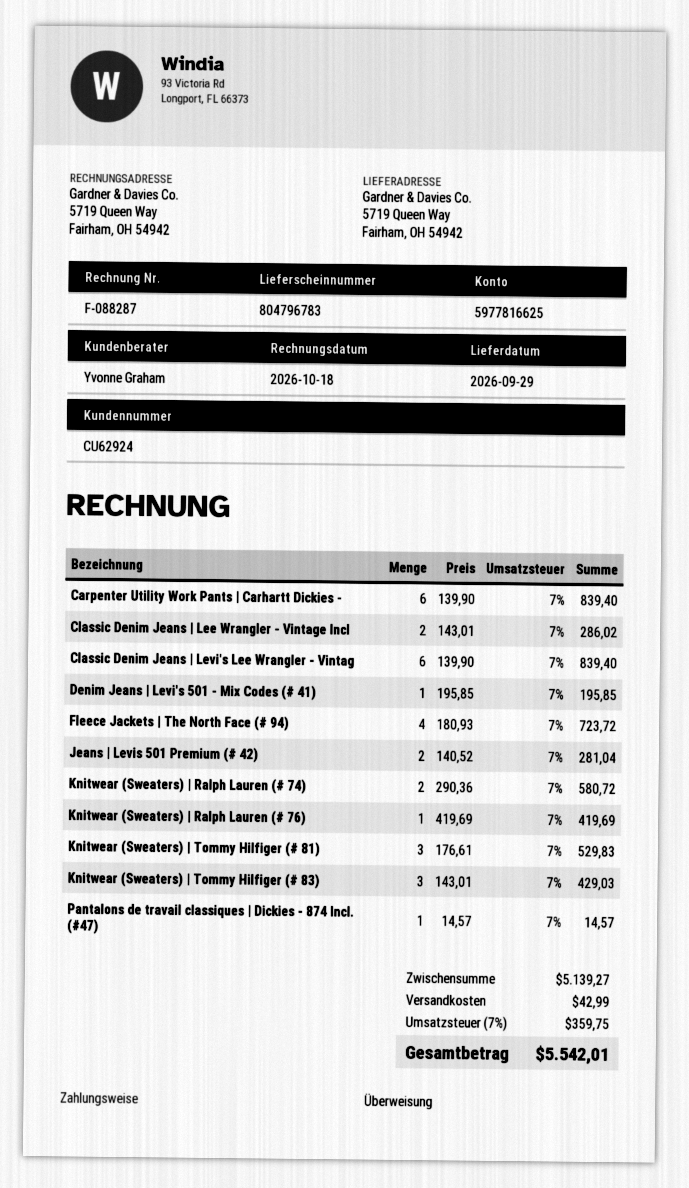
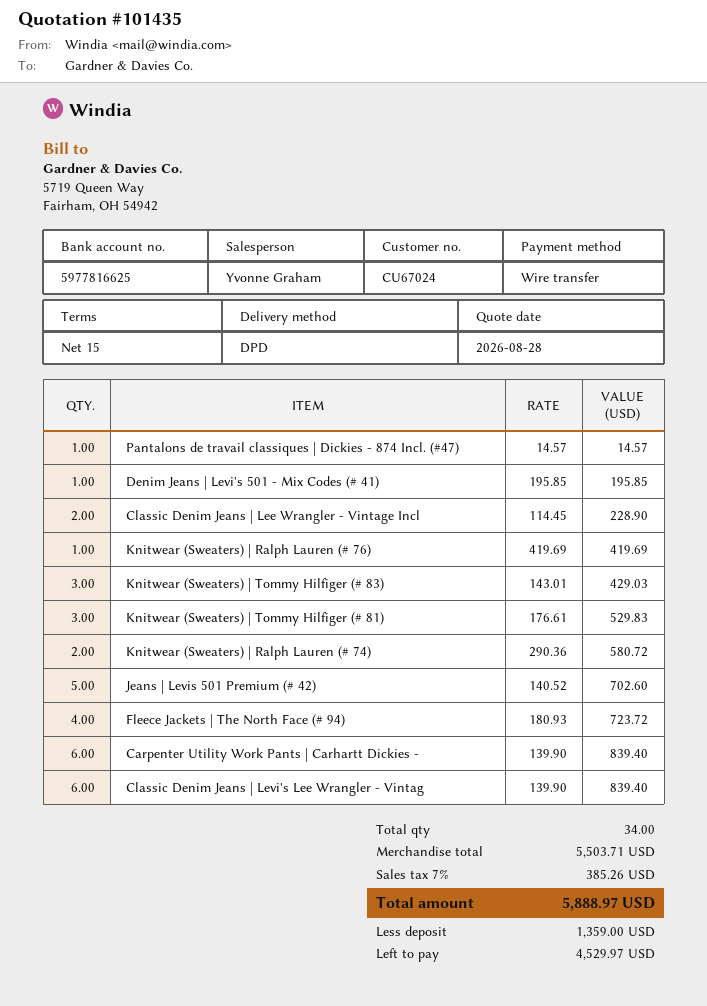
customer number: CU62924 -> CU67024
Classic Denim Jeans | Lee Wrangler - Vintage Incl: 2 x 143.01 = 286.02 -> 2 x 114.45 = 228.90
Jeans | Levis 501 Premium (# 42): 2 x 140.52 = 281.04 -> 5 x 140.52 = 702.60
subtotal: 5139.27 -> 5503.71
shipping: 42.99 -> none
tax: 7% = 359.75 -> 7% = 385.26
total: 5542.01 -> 5888.97

